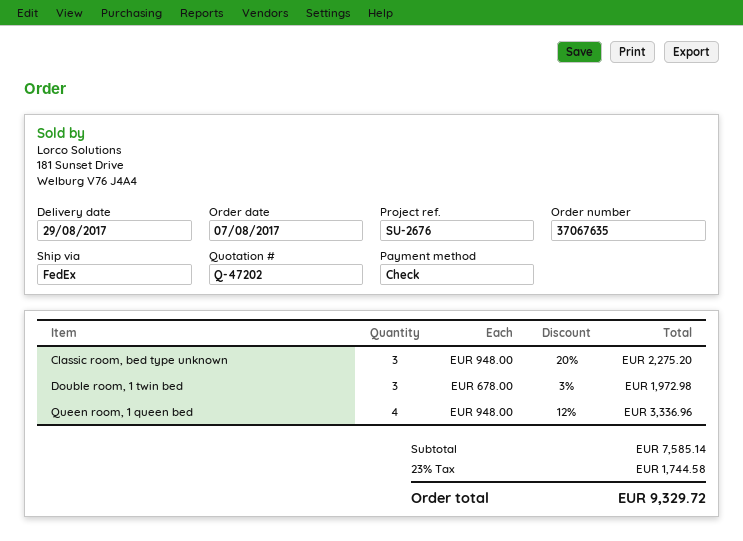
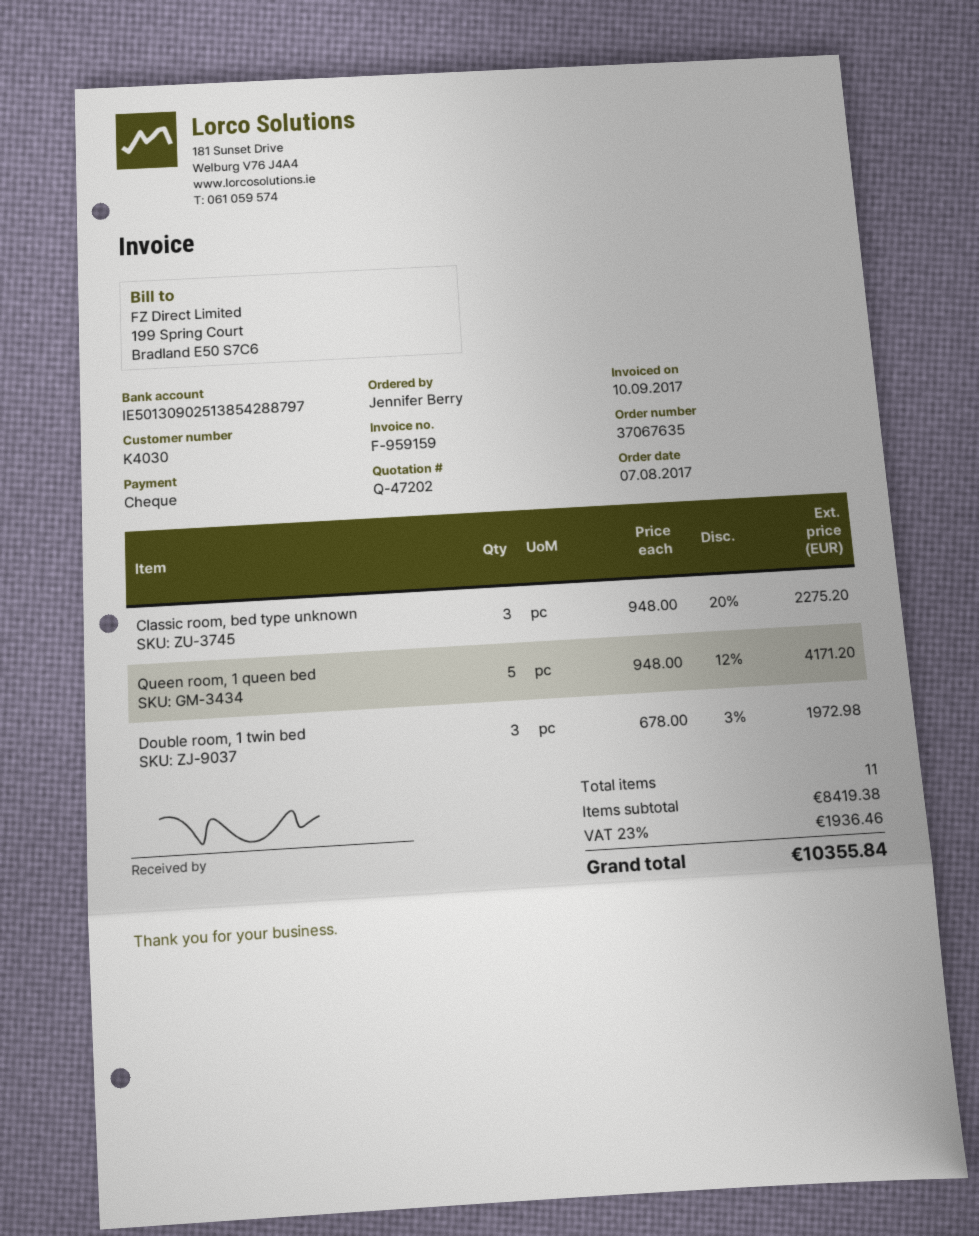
Queen room, 1 queen bed: 4 x 948.00 - 12% = 3336.96 -> 5 x 948.00 - 12% = 4171.20
subtotal: 7585.14 -> 8419.38
tax: 23% = 1744.58 -> 23% = 1936.46
total: 9329.72 -> 10355.84

